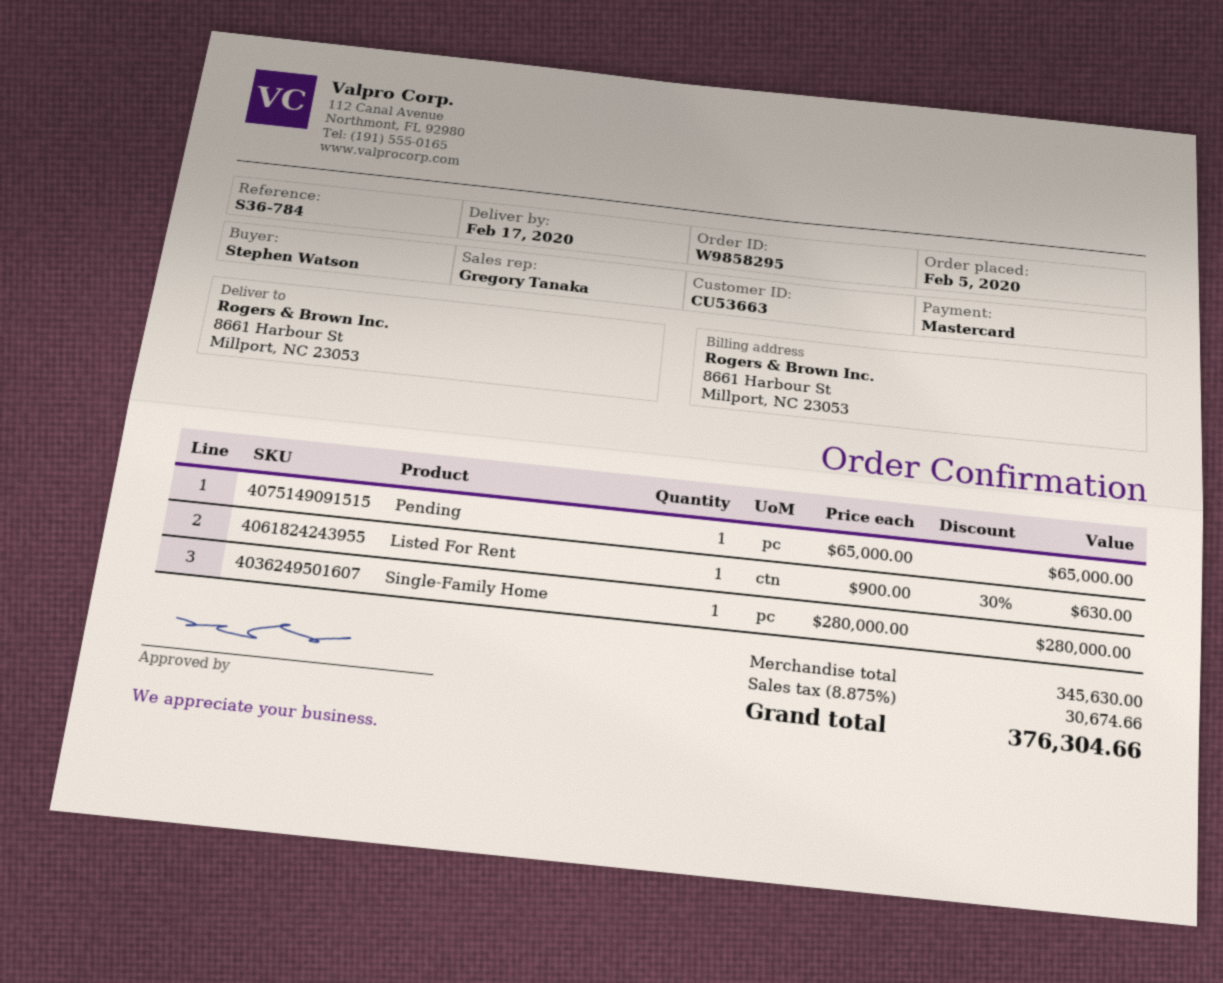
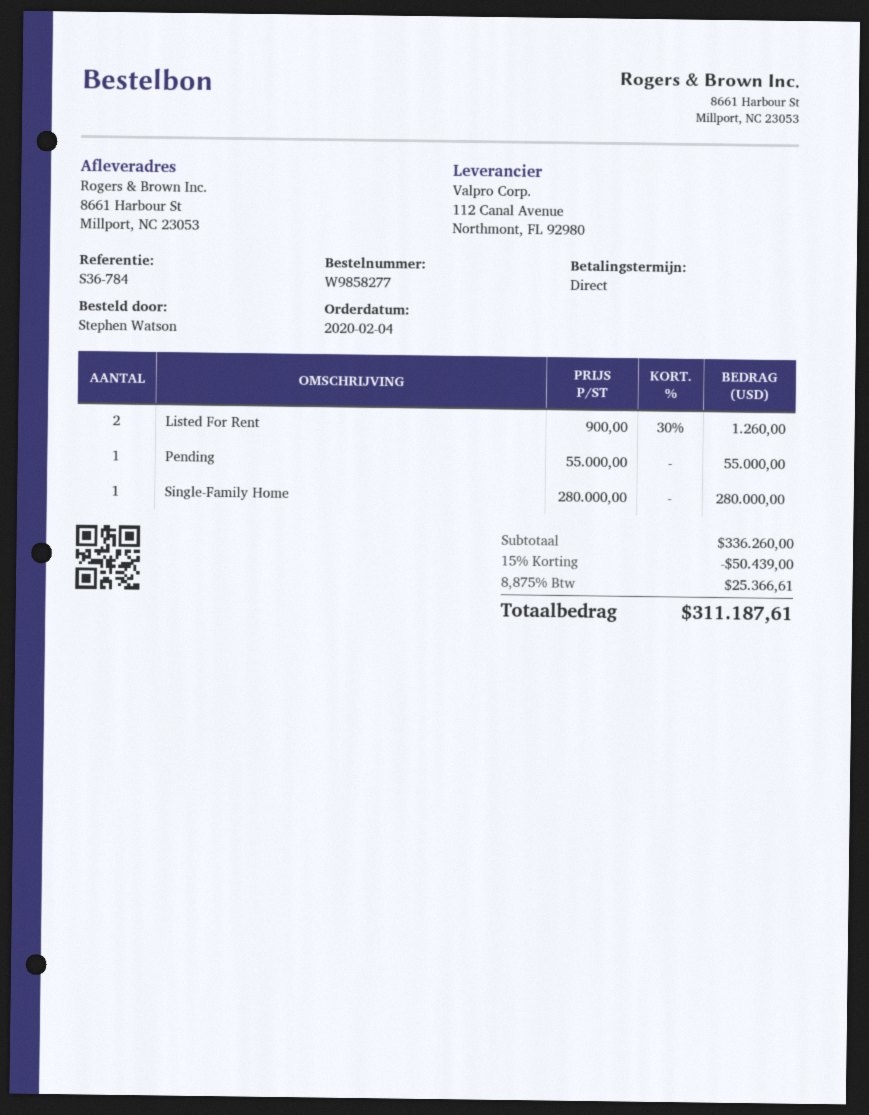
order number: W9858295 -> W9858277
order date: 2020-02-05 -> 2020-02-04
Pending: 1 x 65000.00 = 65000.00 -> 1 x 55000.00 = 55000.00
Listed For Rent: 1 x 900.00 - 30% = 630.00 -> 2 x 900.00 - 30% = 1260.00
subtotal: 345630.00 -> 336260.00
discount: none -> 15% = 50439.00
tax: 8.875% = 30674.66 -> 8.875% = 25366.61
total: 376304.66 -> 311187.61

